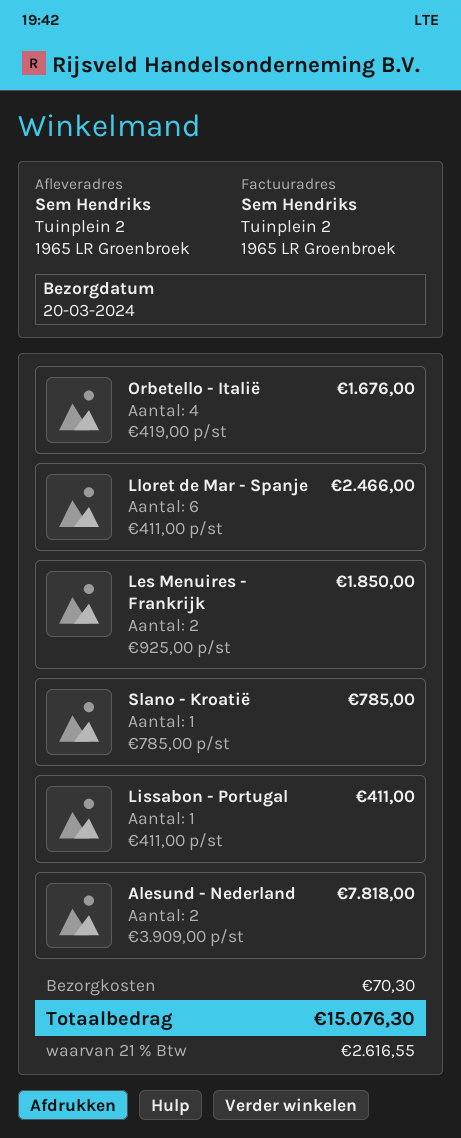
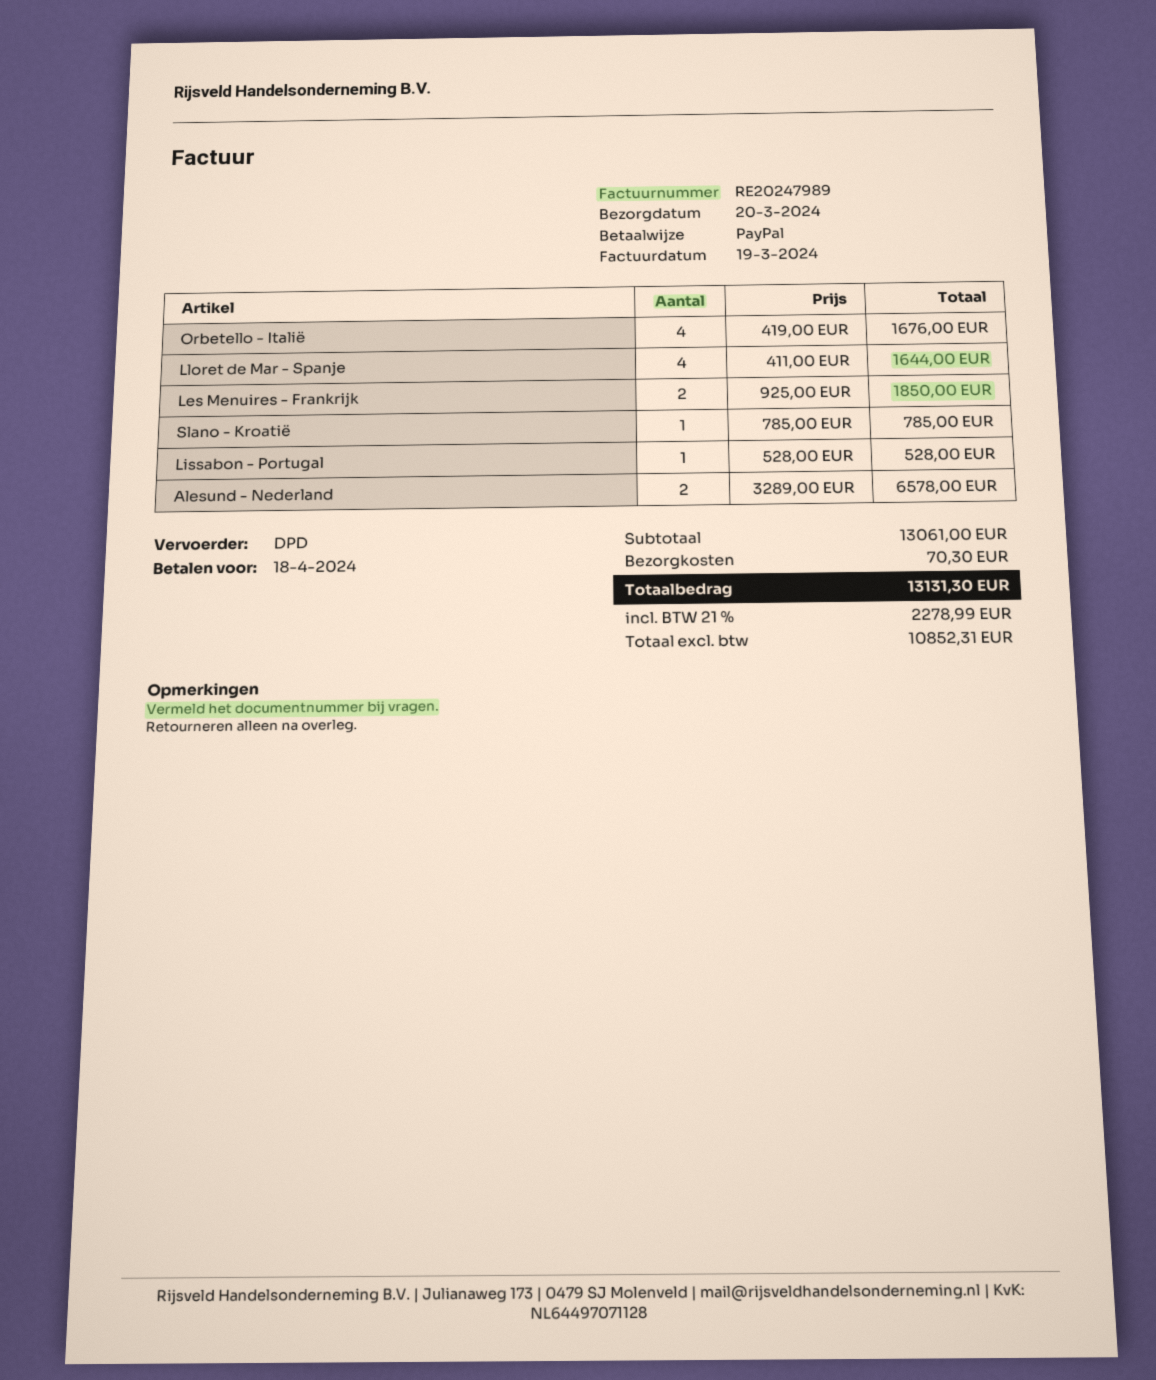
Lloret de Mar - Spanje: 6 x 411.00 = 2466.00 -> 4 x 411.00 = 1644.00
Lissabon - Portugal: 1 x 411.00 = 411.00 -> 1 x 528.00 = 528.00
Alesund - Nederland: 2 x 3909.00 = 7818.00 -> 2 x 3289.00 = 6578.00
tax: 21% = 2616.55 -> 21% = 2278.99
total: 15076.30 -> 13131.30

